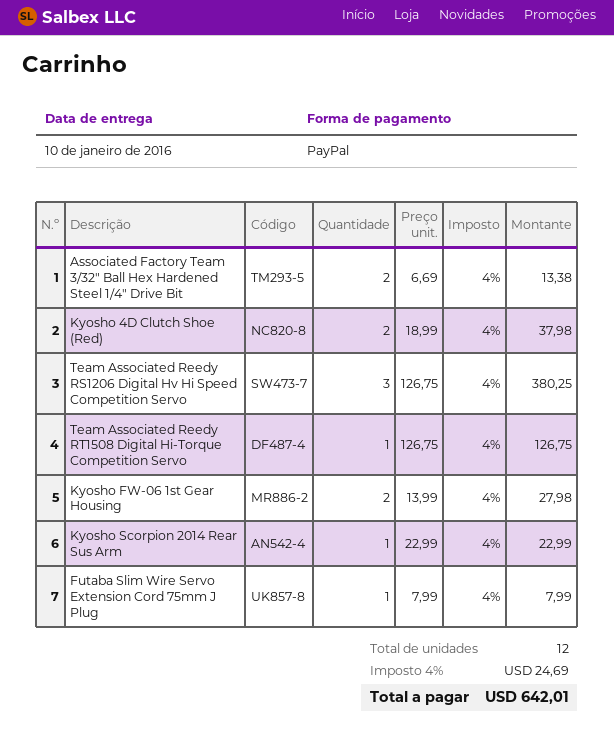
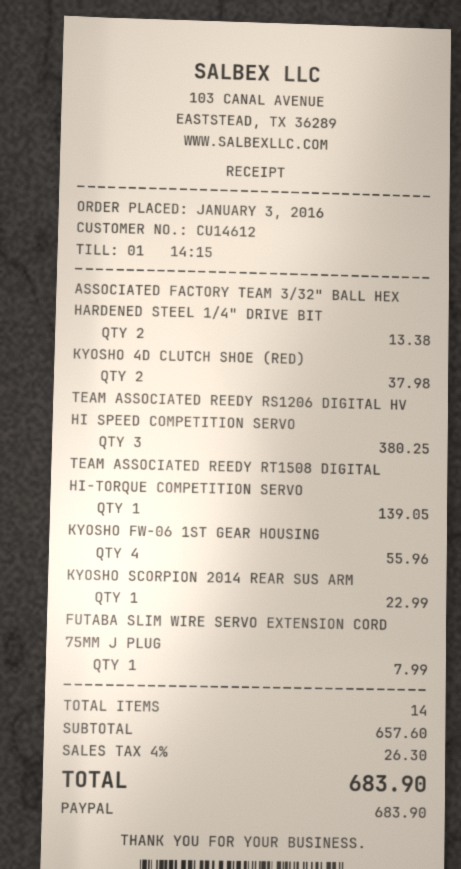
Team Associated Reedy RT1508 Digital Hi-Torque Competition Servo: 1 for 126.75 -> 1 for 139.05
Kyosho FW-06 1st Gear Housing: 2 for 27.98 -> 4 for 55.96
total quantity: 12 -> 14
tax: 4% = 24.69 -> 4% = 26.30
total: 642.01 -> 683.90

